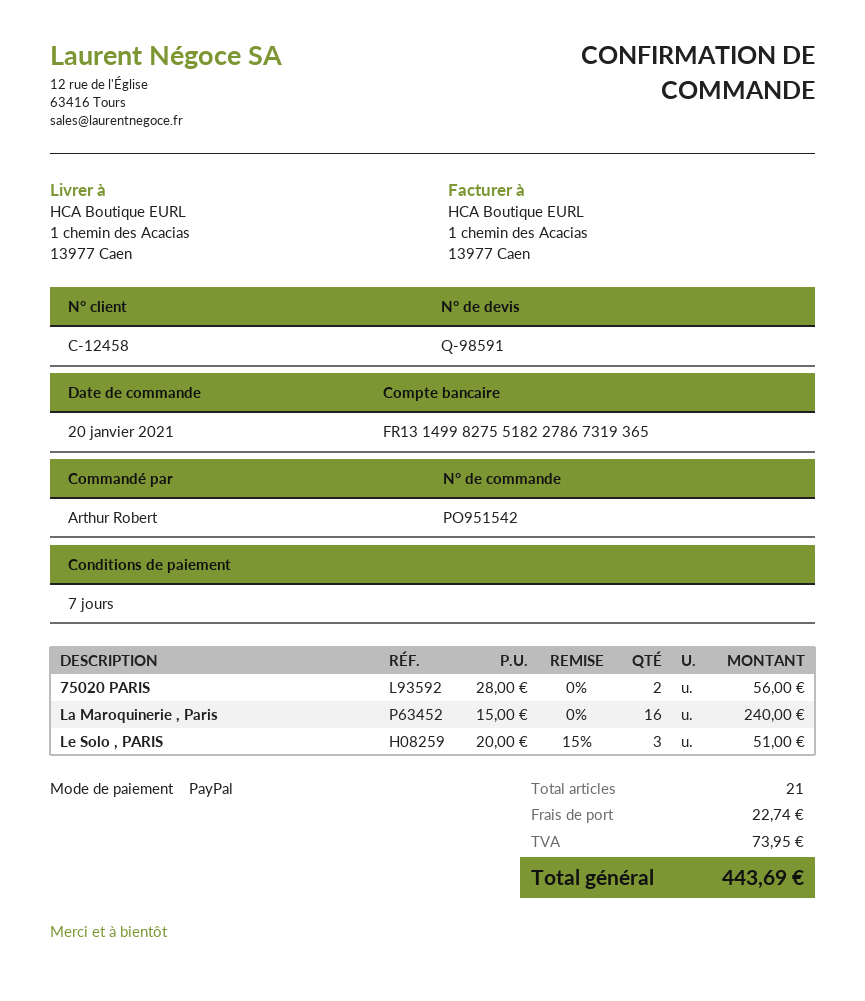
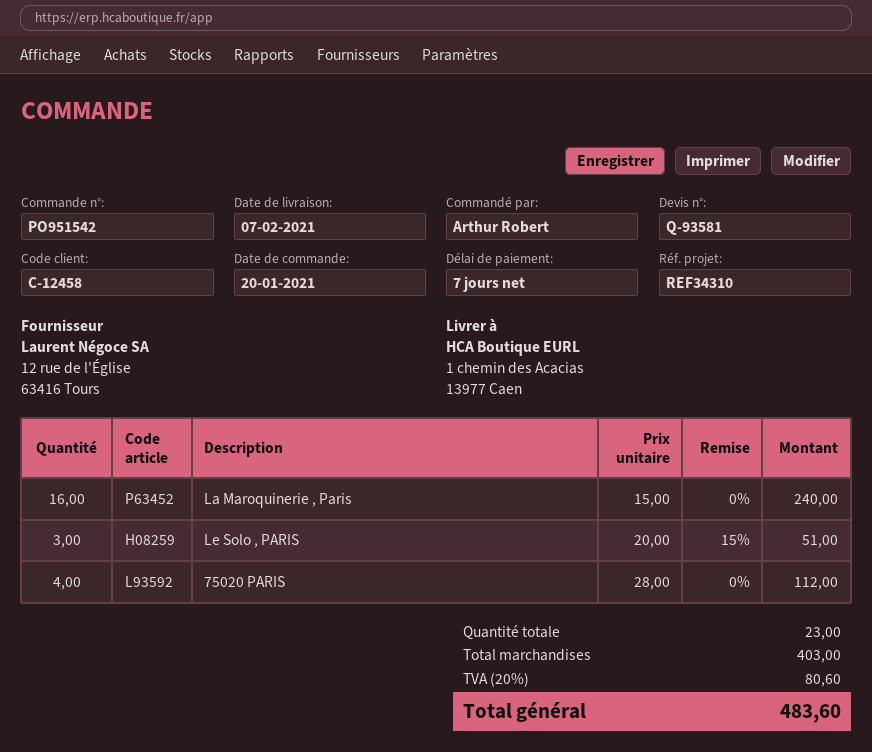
quote number: Q-98591 -> Q-93581
75020 PARIS: 2 x 28.00 = 56.00 -> 4 x 28.00 = 112.00
total quantity: 21 -> 23
shipping: 22.74 -> none
tax: 73.95 -> 80.60
total: 443.69 -> 483.60

